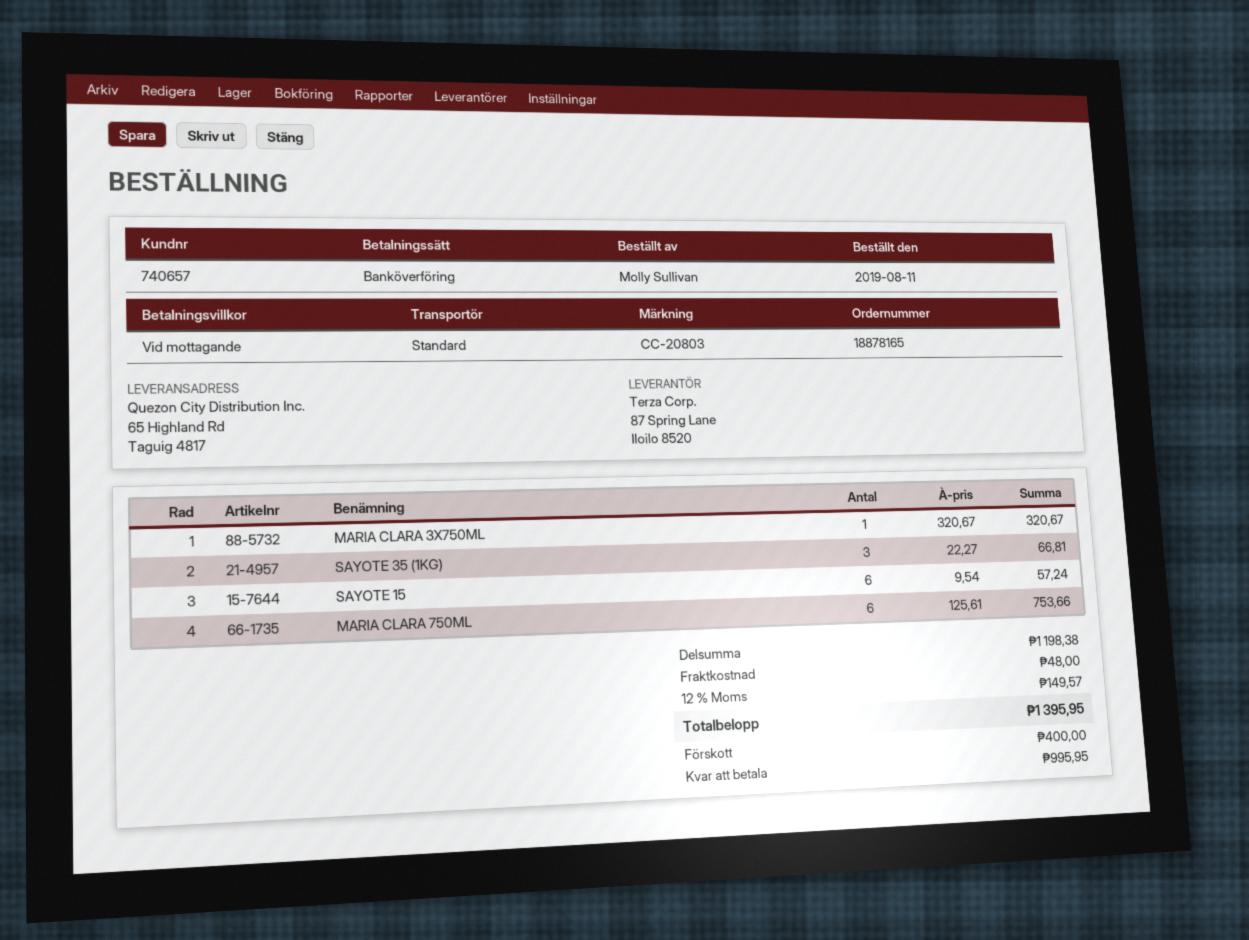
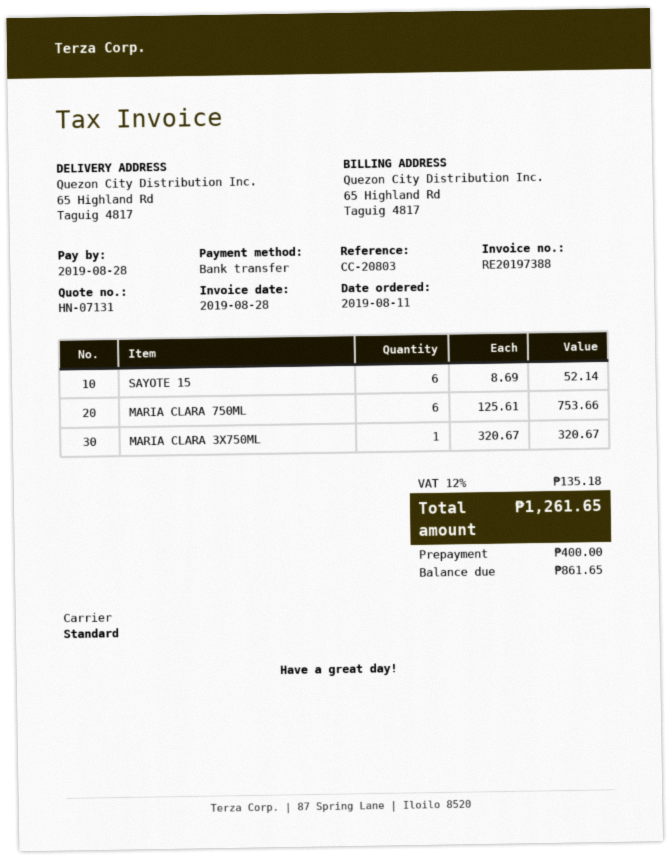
SAYOTE 35 (1KG): 3 x 22.27 = 66.81 -> none
SAYOTE 15: 6 x 9.54 = 57.24 -> 6 x 8.69 = 52.14
shipping: 48.00 -> none
tax: 12% = 149.57 -> 12% = 135.18
total: 1395.95 -> 1261.65
balance: 995.95 -> 861.65

